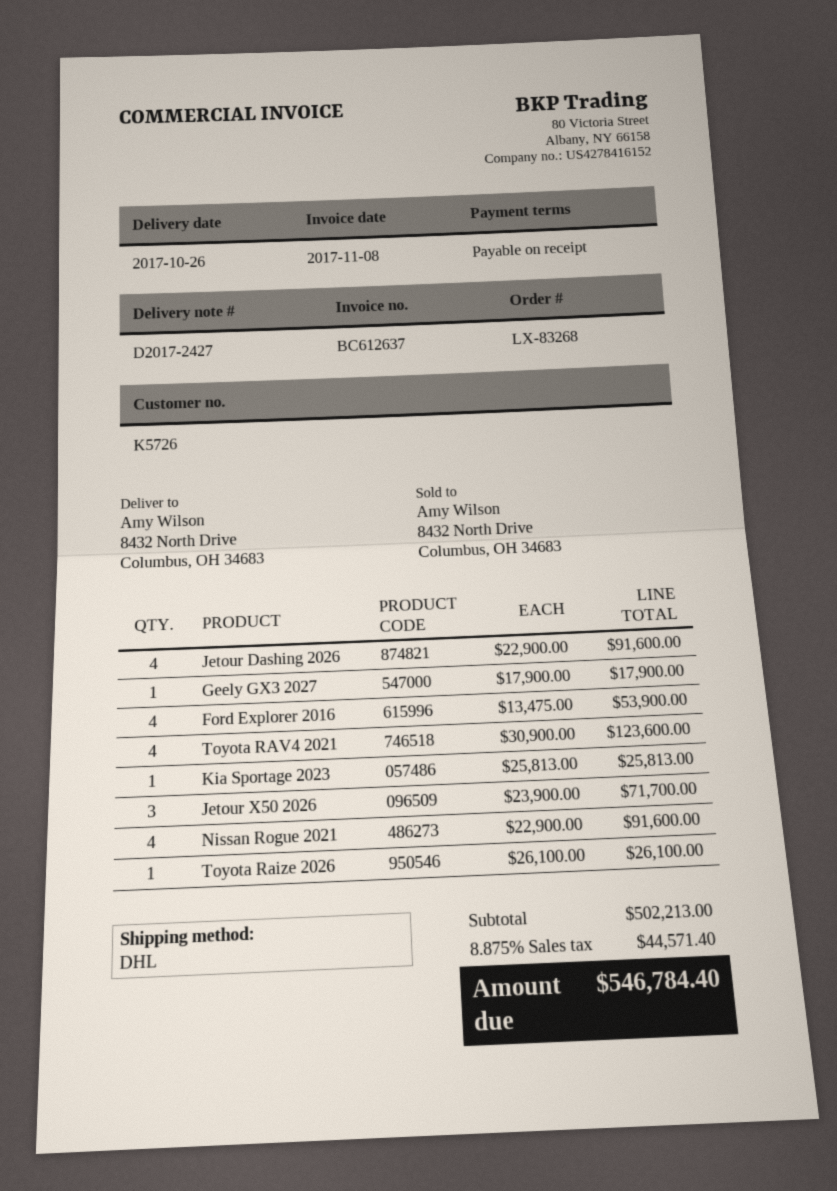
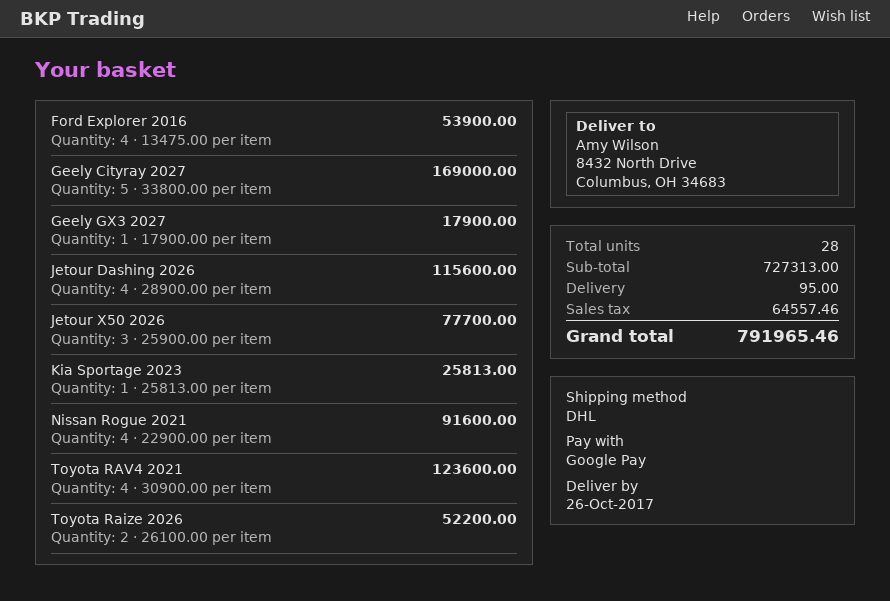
Jetour Dashing 2026: 4 x 22900.00 = 91600.00 -> 4 x 28900.00 = 115600.00
Jetour X50 2026: 3 x 23900.00 = 71700.00 -> 3 x 25900.00 = 77700.00
Toyota Raize 2026: 1 x 26100.00 = 26100.00 -> 2 x 26100.00 = 52200.00
Geely Cityray 2027: none -> 5 x 33800.00 = 169000.00
subtotal: 502213.00 -> 727313.00
shipping: none -> 95.00
tax: 44571.40 -> 64557.46
total: 546784.40 -> 791965.46

